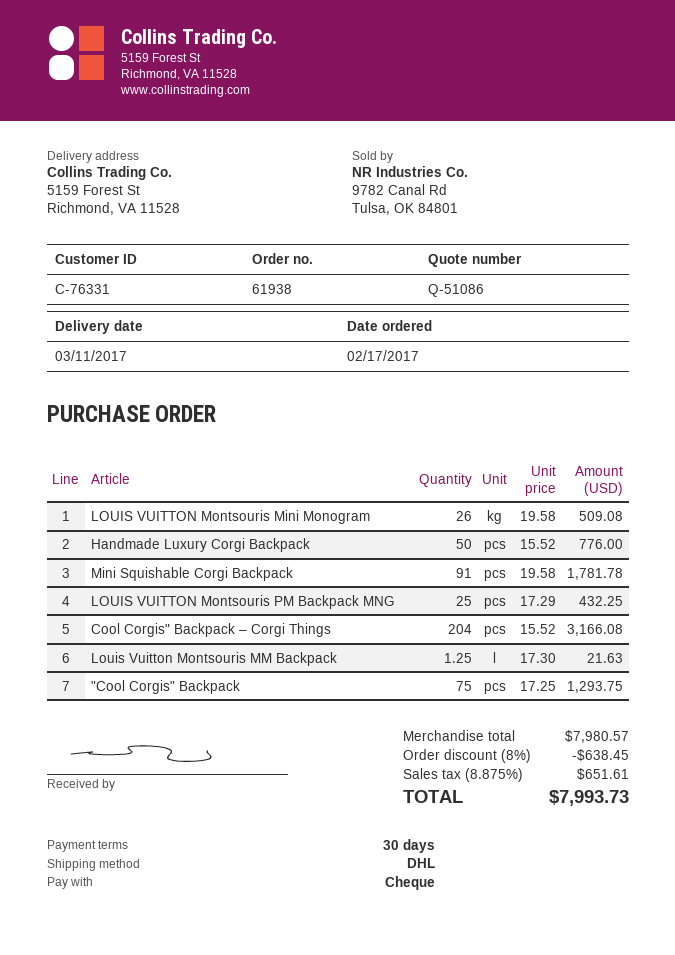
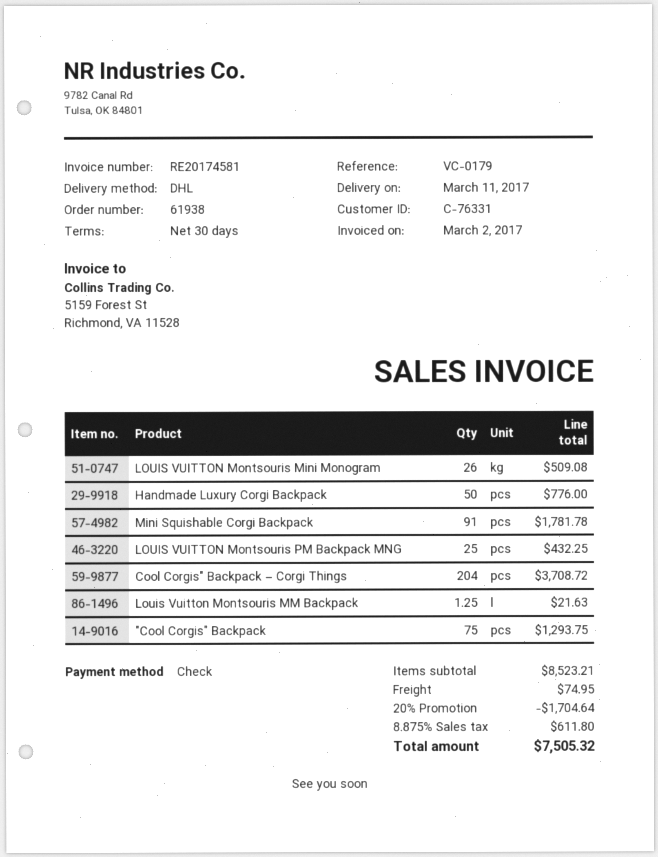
Cool Corgis" Backpack – Corgi Things: 204 for 3166.08 -> 204 for 3708.72
subtotal: 7980.57 -> 8523.21
discount: 8% = 638.45 -> 20% = 1704.64
shipping: none -> 74.95
tax: 8.875% = 651.61 -> 8.875% = 611.80
total: 7993.73 -> 7505.32

